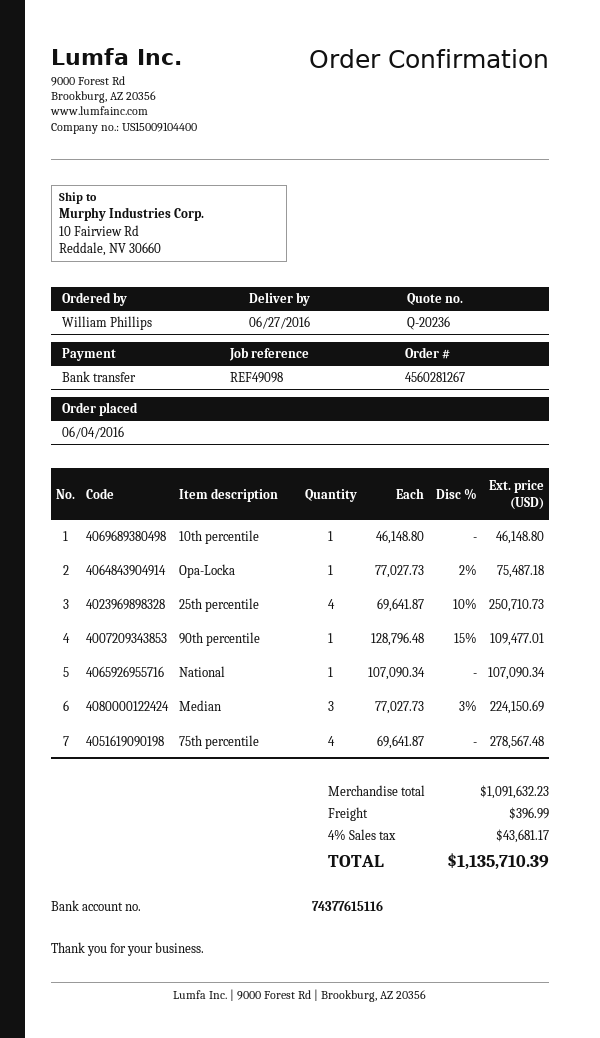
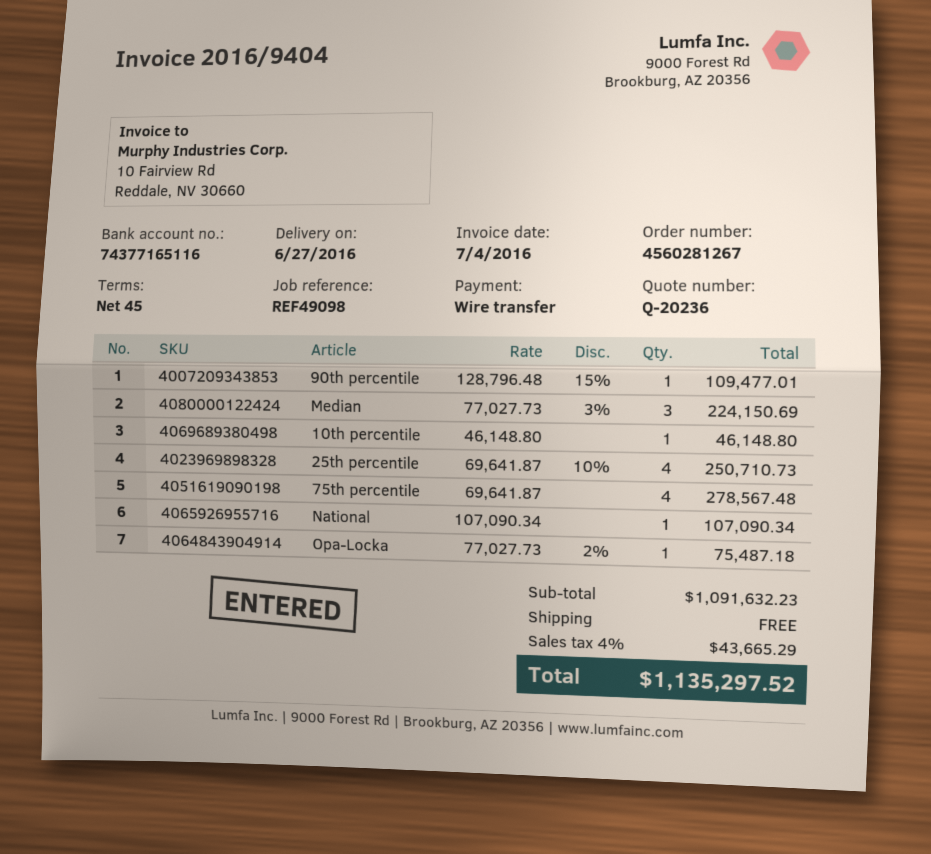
bank account: 74377615116 -> 74377165116
shipping: 396.99 -> 0.00
tax: 4% = 43681.17 -> 4% = 43665.29
total: 1135710.39 -> 1135297.52

